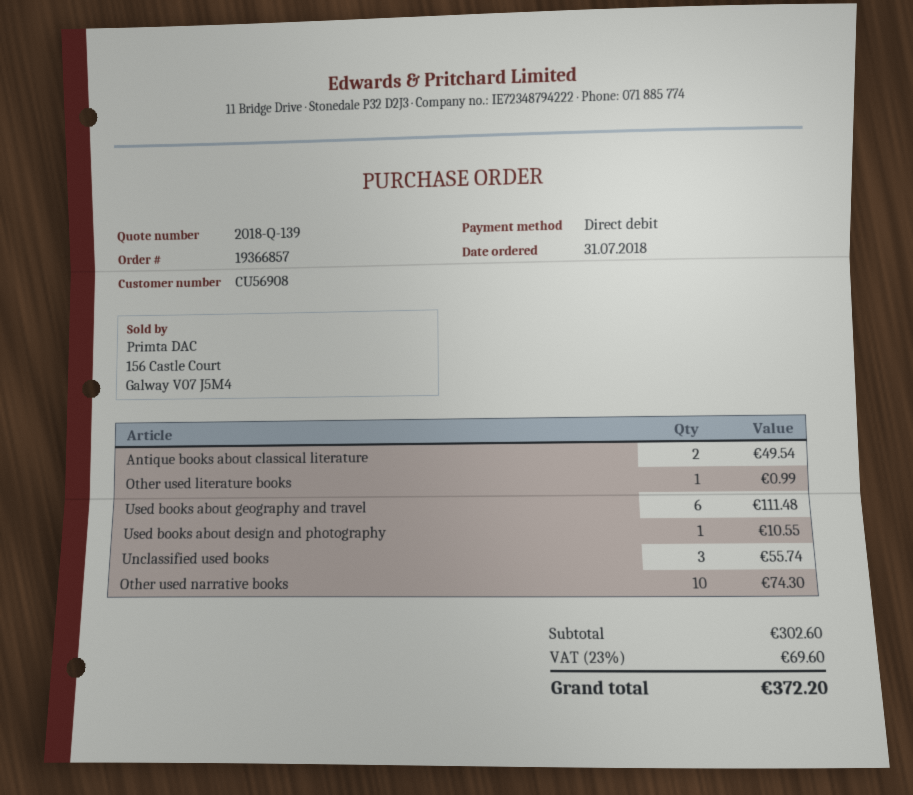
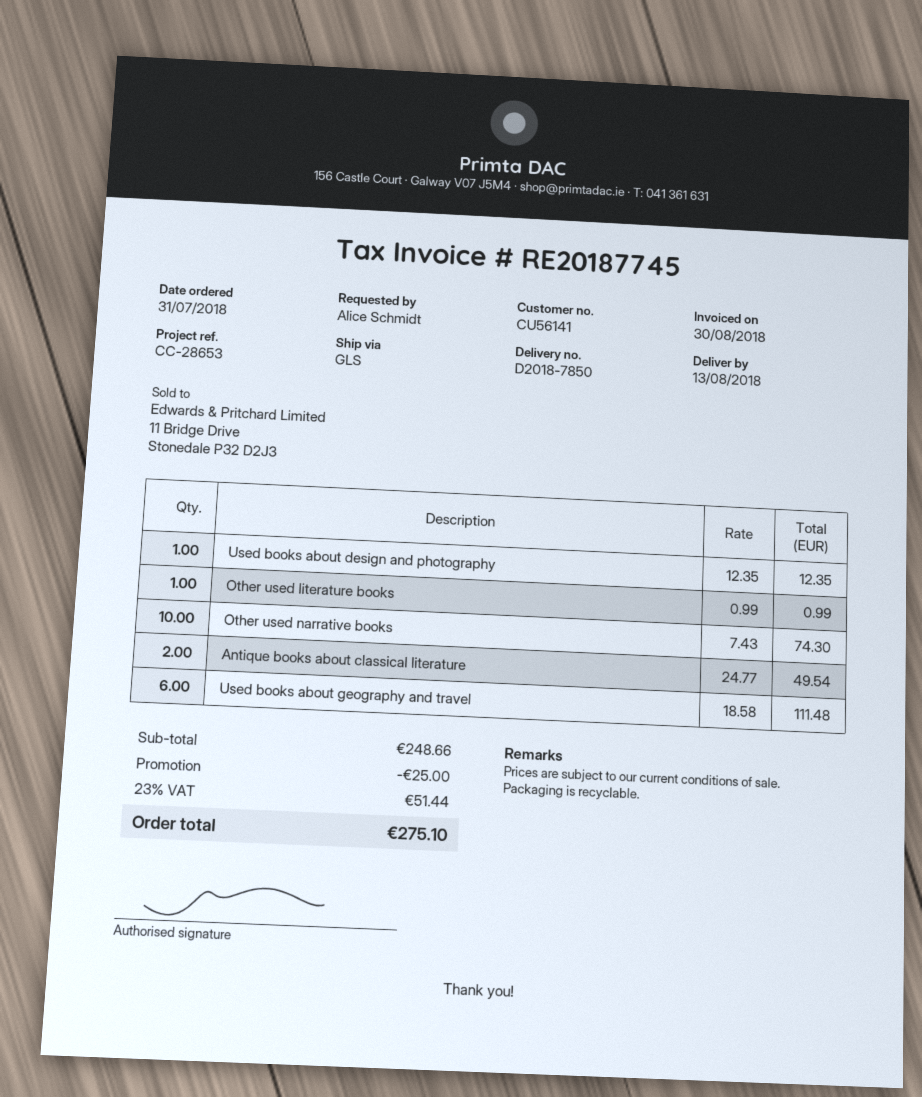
customer number: CU56908 -> CU56141
Used books about design and photography: 1 for 10.55 -> 1 for 12.35
Unclassified used books: 3 for 55.74 -> none
subtotal: 302.60 -> 248.66
discount: none -> 25.00
tax: 23% = 69.60 -> 23% = 51.44
total: 372.20 -> 275.10

